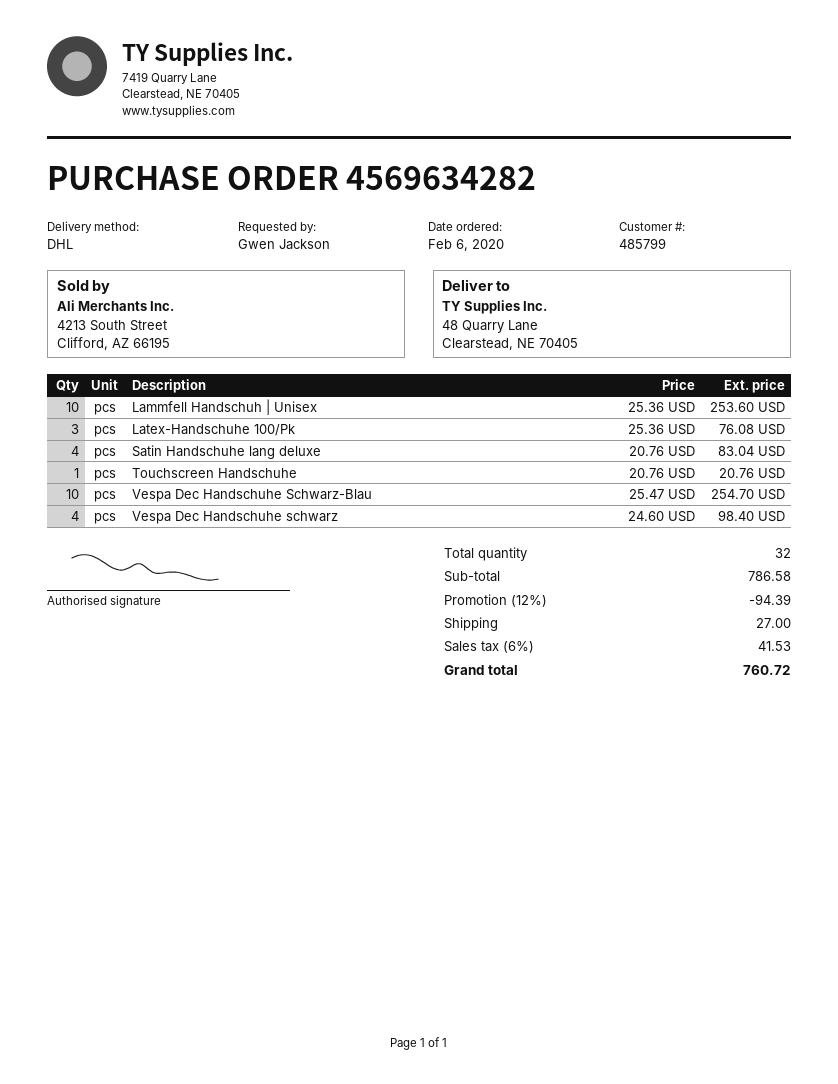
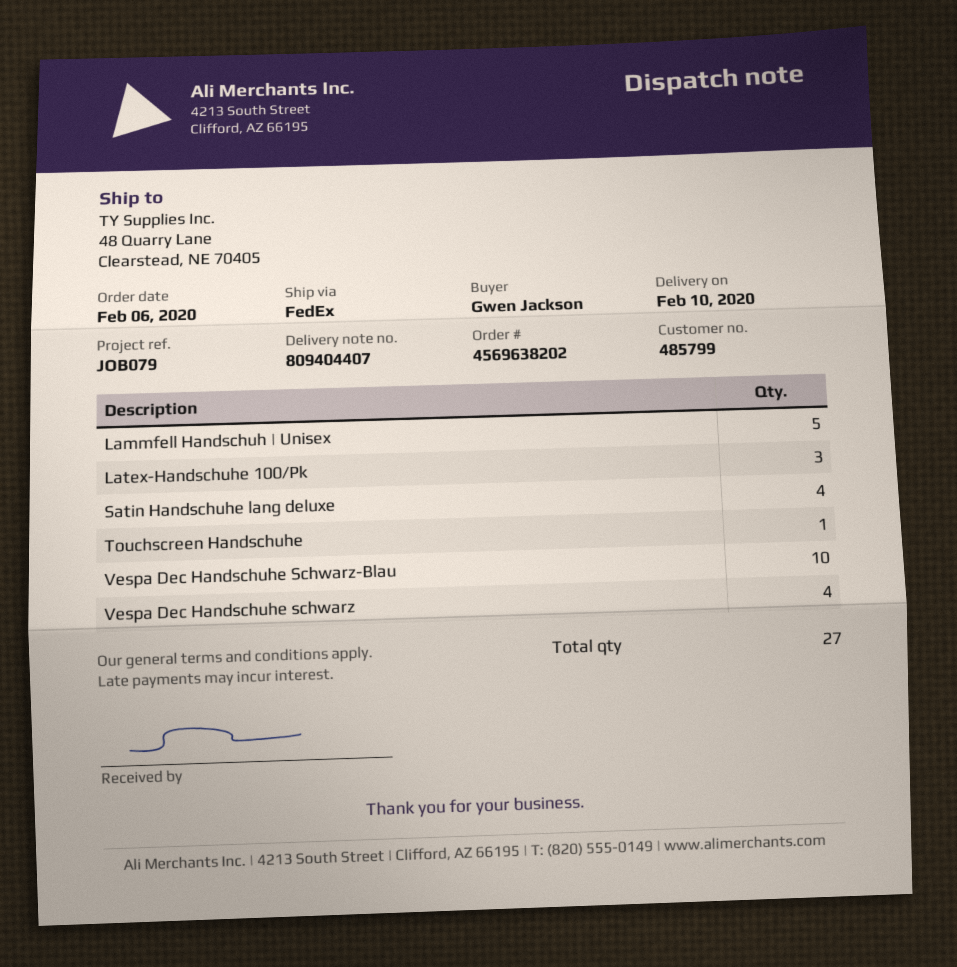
order number: 4569634282 -> 4569638202
shipping method: DHL -> FedEx
Lammfell Handschuh | Unisex: 10 -> 5
total quantity: 32 -> 27

